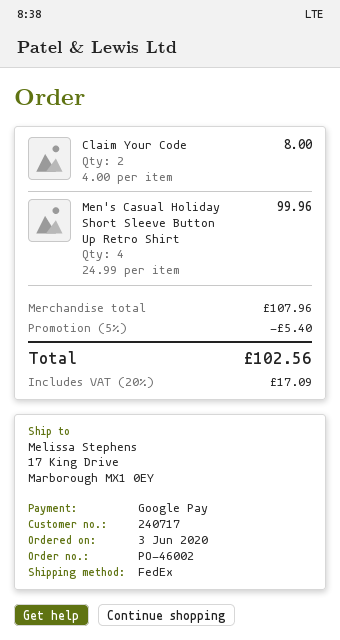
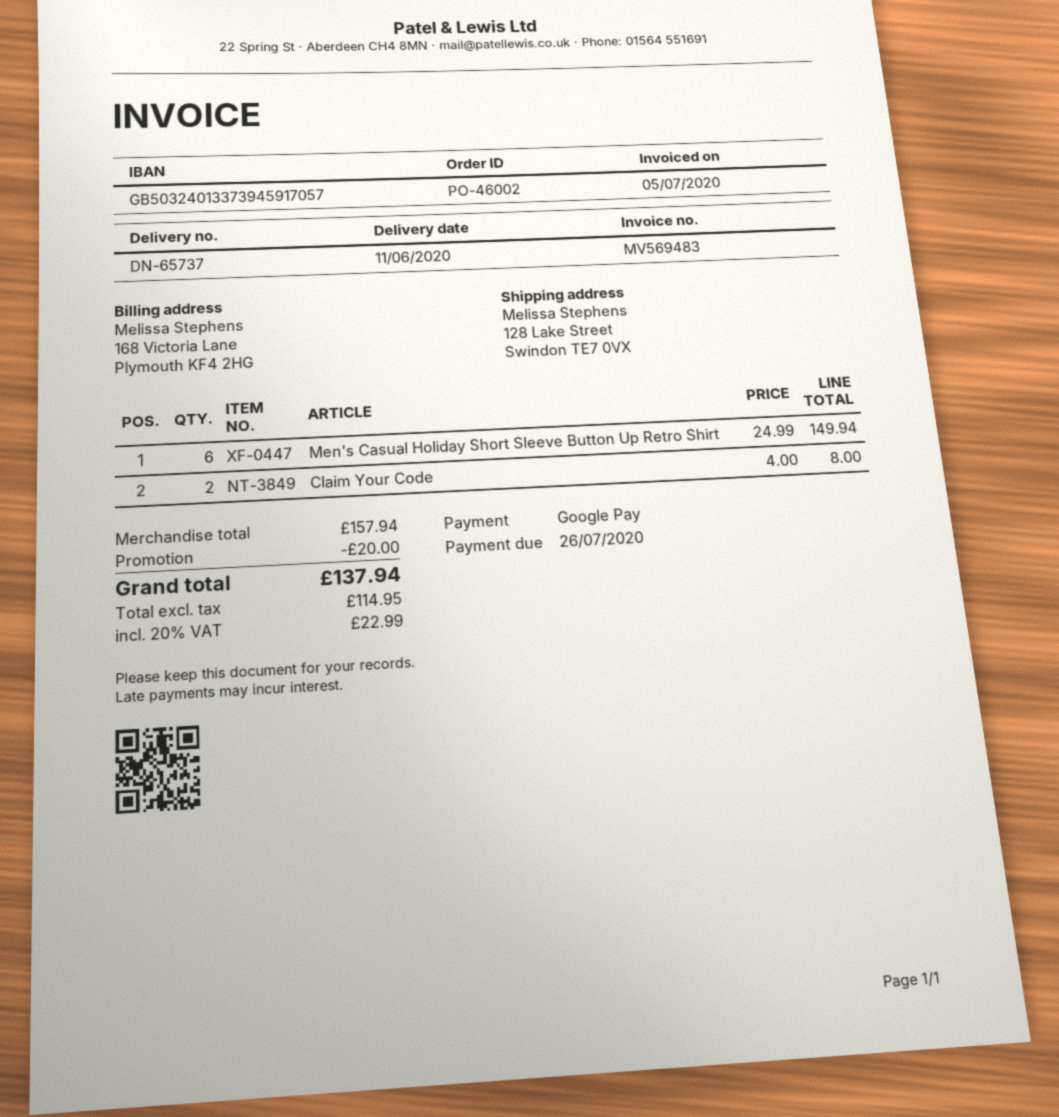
ship to: 17 King Drive, Marborough MX1 0EY -> 128 Lake Street, Swindon TE7 0VX
Men's Casual Holiday Short Sleeve Button Up Retro Shirt: 4 x 24.99 = 99.96 -> 6 x 24.99 = 149.94
subtotal: 107.96 -> 157.94
discount: 5.40 -> 20.00
tax: 20% = 17.09 -> 20% = 22.99
total: 102.56 -> 137.94

